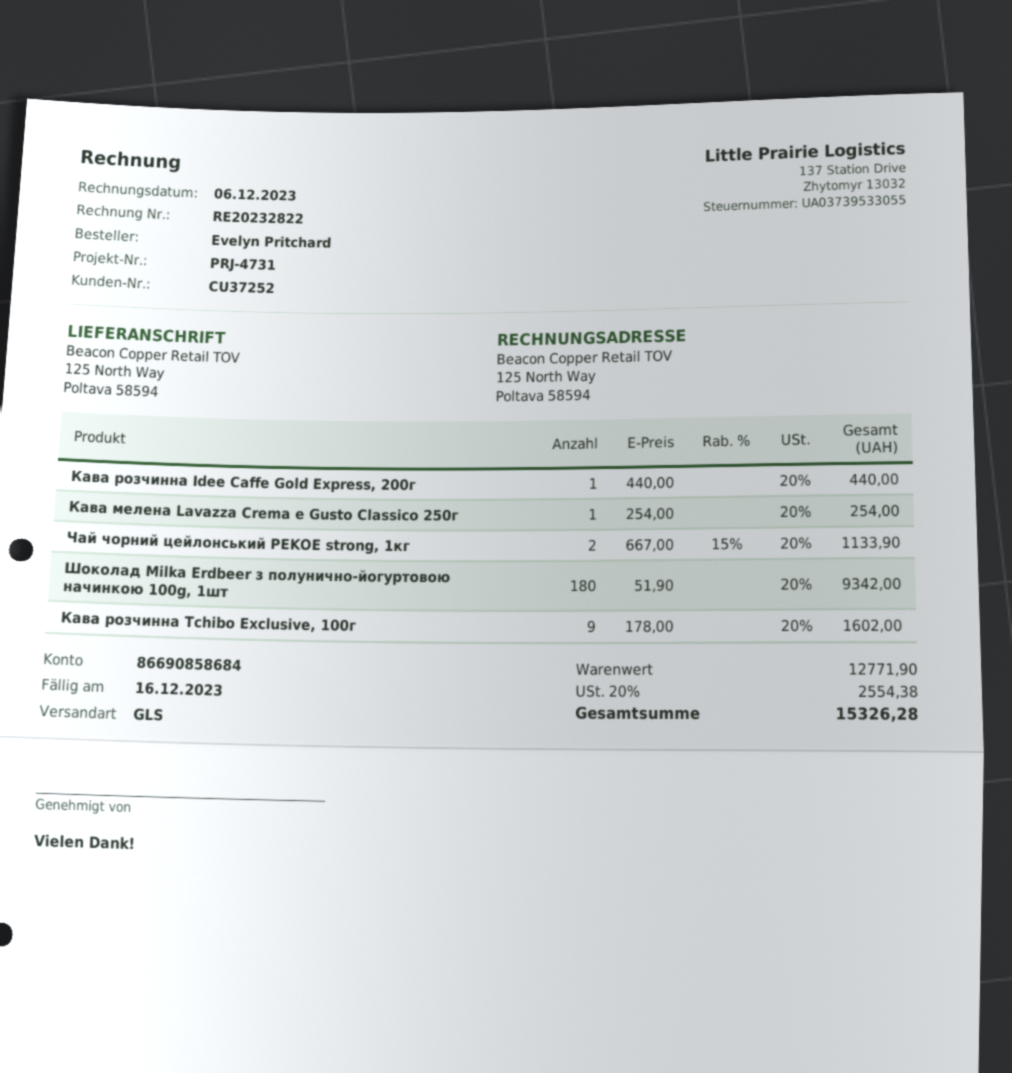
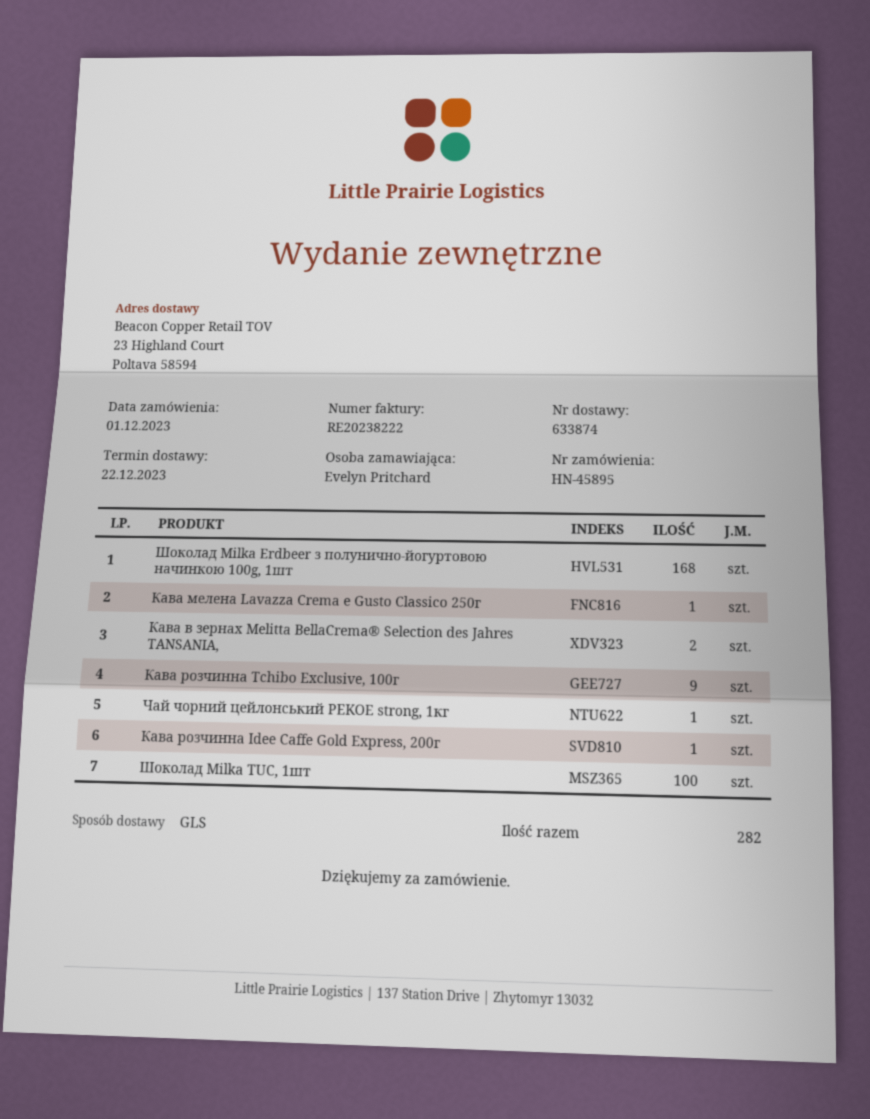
invoice number: RE20232822 -> RE20238222
ship to: 125 North Way, Poltava 58594 -> 23 Highland Court, Poltava 58594
Чай чорний цейлонський PEKOE strong, 1кг: 2 -> 1
Шоколад Milka Erdbeer з полунично-йогуртовою начинкою 100g, 1шт: 180 -> 168
Кава в зернах Melitta BellaCrema® Selection des Jahres TANSANIA,: none -> 2
Шоколад Milka TUC, 1шт: none -> 100

